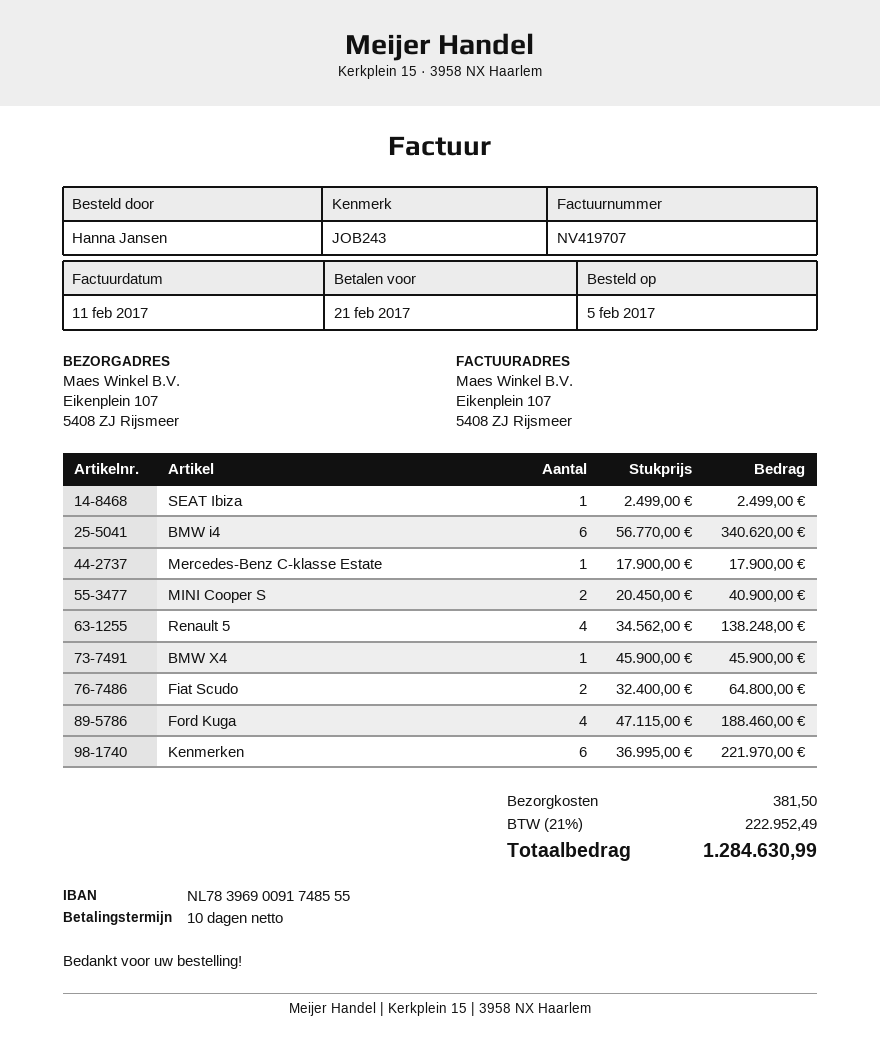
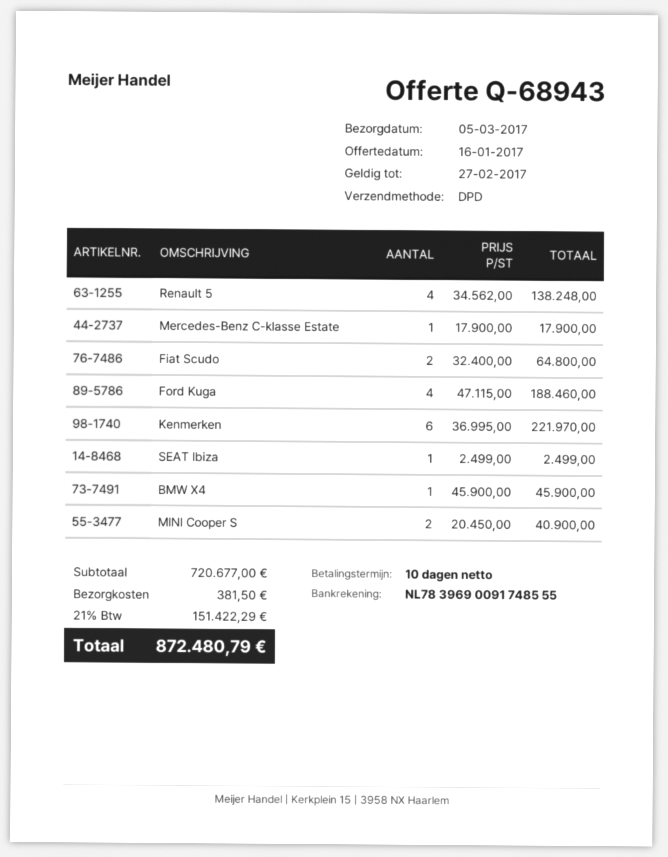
BMW i4: 6 x 56770.00 = 340620.00 -> none
tax: 21% = 222952.49 -> 21% = 151422.29
total: 1284630.99 -> 872480.79

